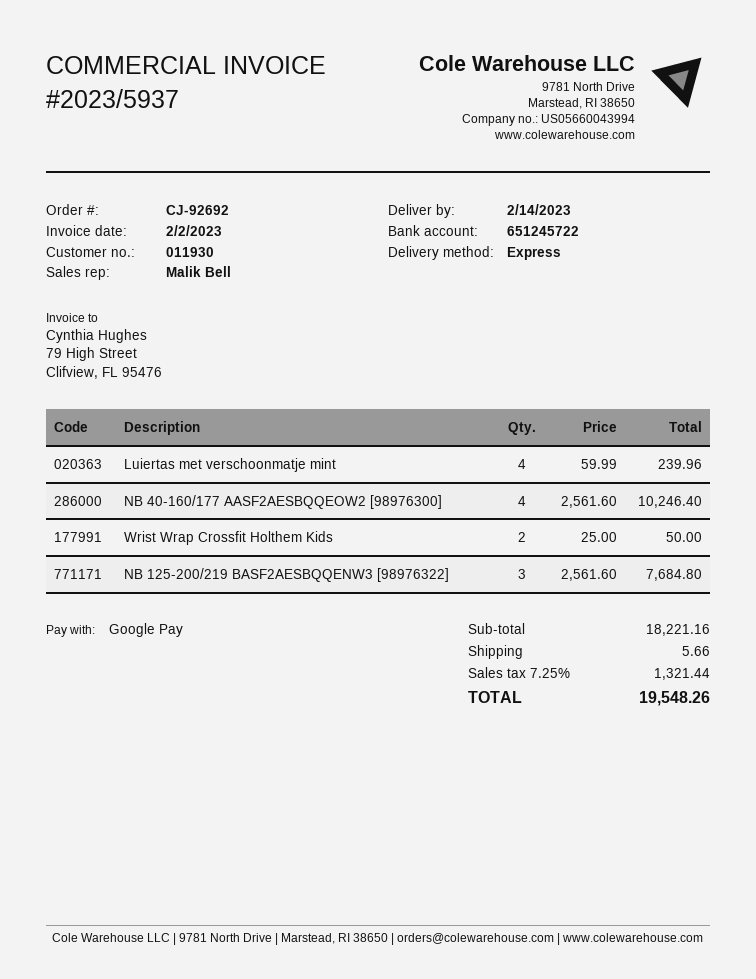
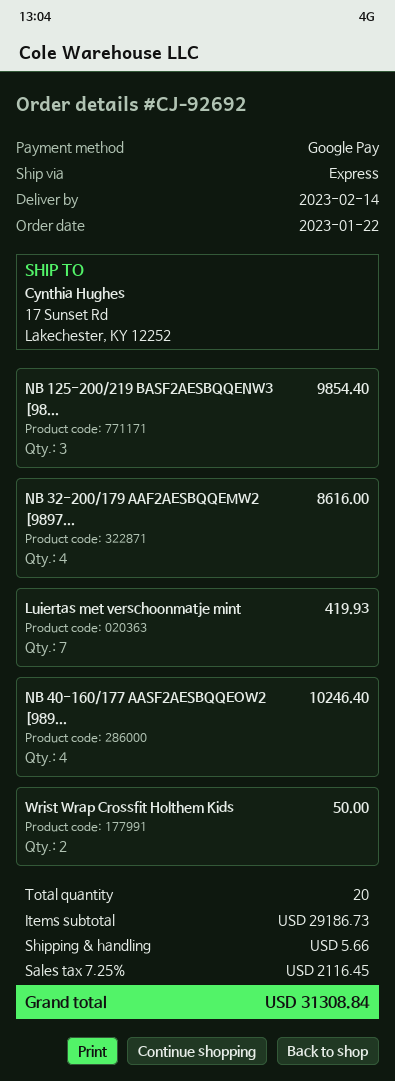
Luiertas met verschoonmatje mint: 4 for 239.96 -> 7 for 419.93
NB 125-200/219 BASF2AESBQQENW3 [98976322]: 3 for 7684.80 -> 3 for 9854.40
NB 32-200/179 AAF2AESBQQEMW2 [9897...: none -> 4 for 8616.00
subtotal: 18221.16 -> 29186.73
tax: 7.25% = 1321.44 -> 7.25% = 2116.45
total: 19548.26 -> 31308.84

